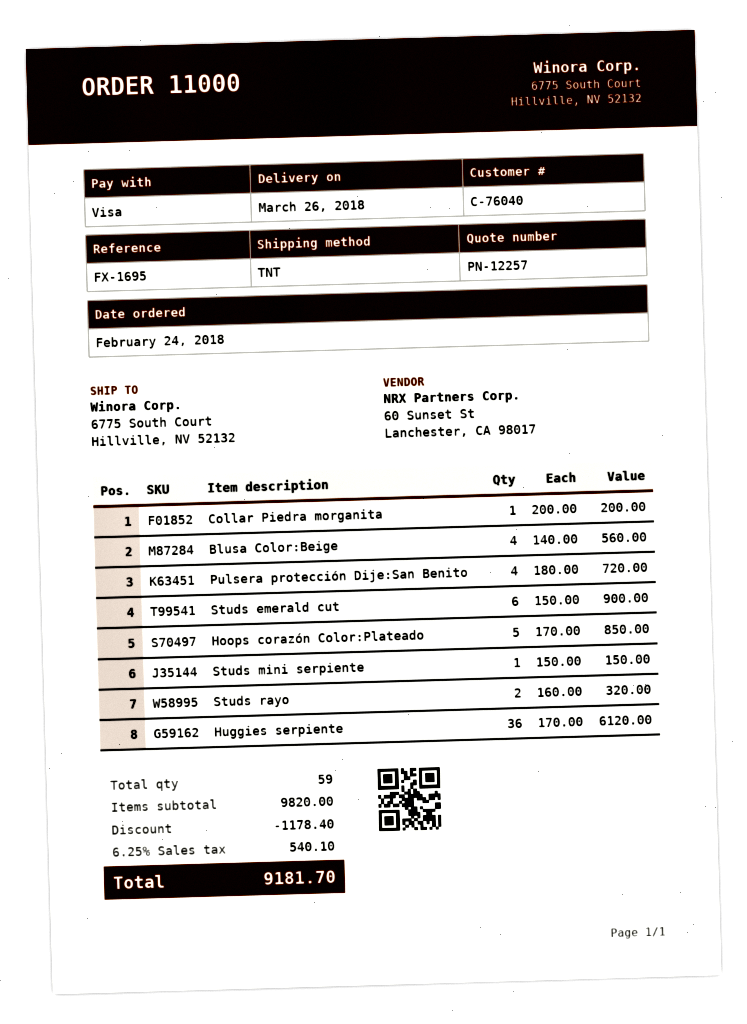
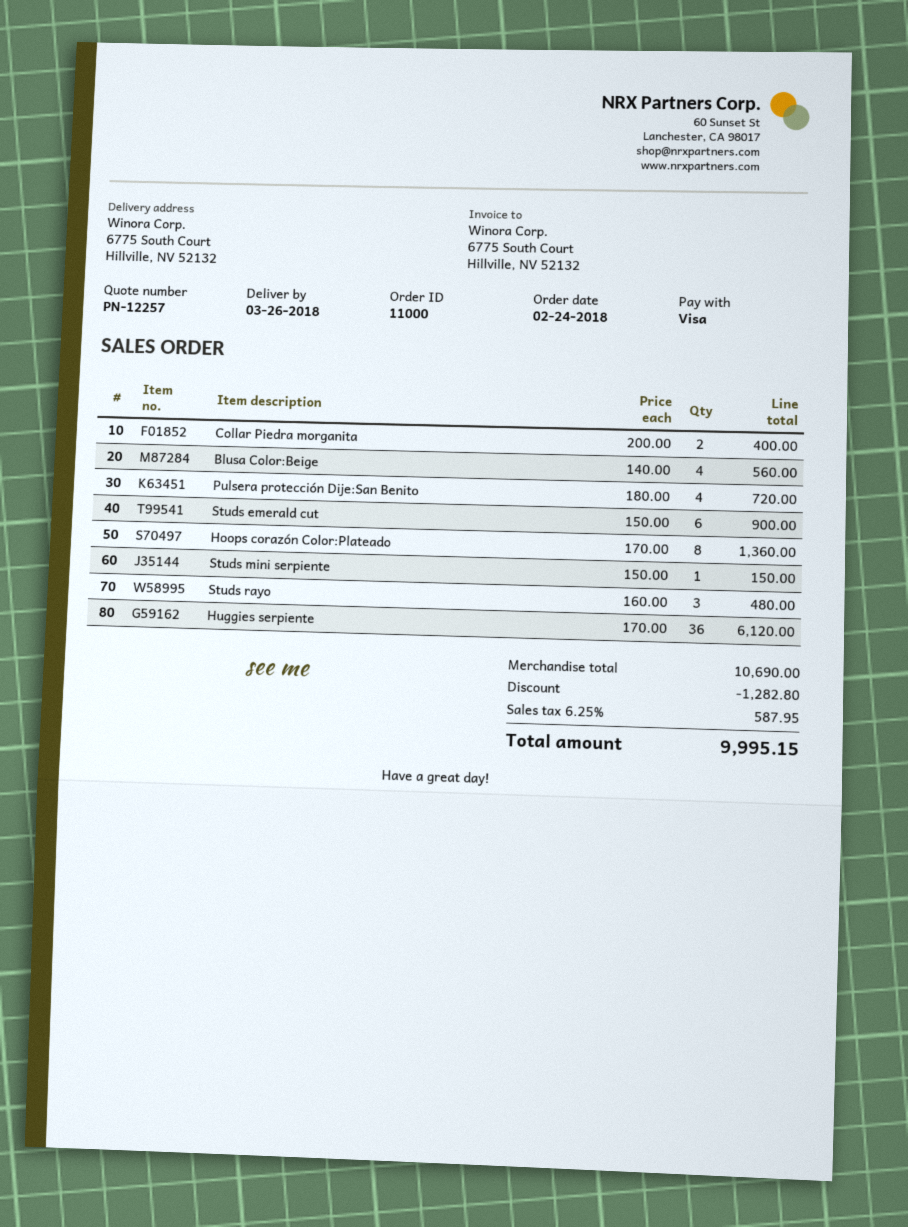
Collar Piedra morganita: 1 x 200.00 = 200.00 -> 2 x 200.00 = 400.00
Hoops corazón Color:Plateado: 5 x 170.00 = 850.00 -> 8 x 170.00 = 1360.00
Studs rayo: 2 x 160.00 = 320.00 -> 3 x 160.00 = 480.00
subtotal: 9820.00 -> 10690.00
discount: 1178.40 -> 1282.80
tax: 6.25% = 540.10 -> 6.25% = 587.95
total: 9181.70 -> 9995.15

